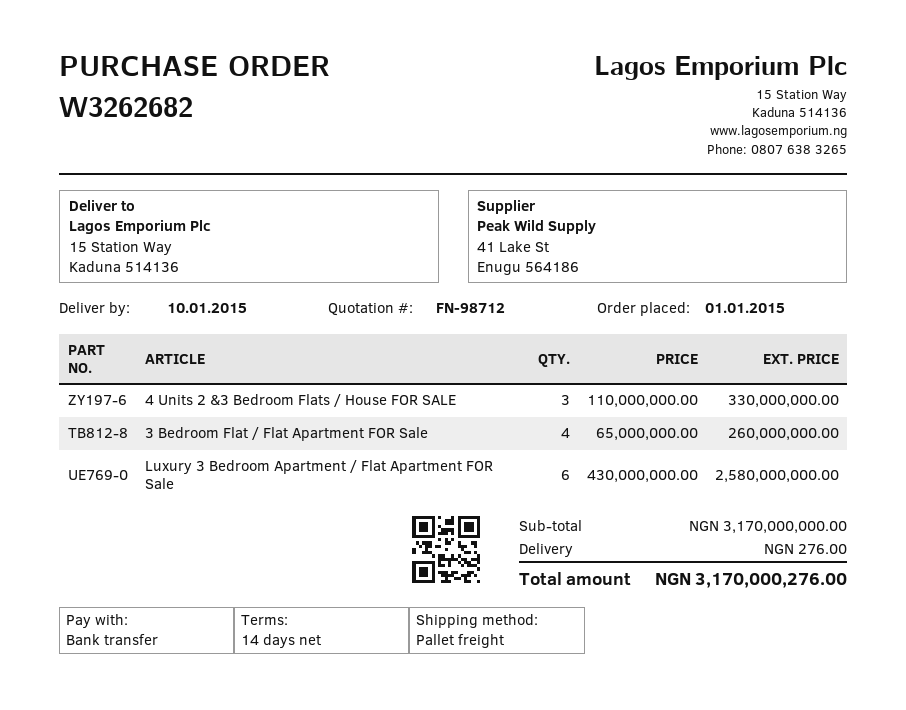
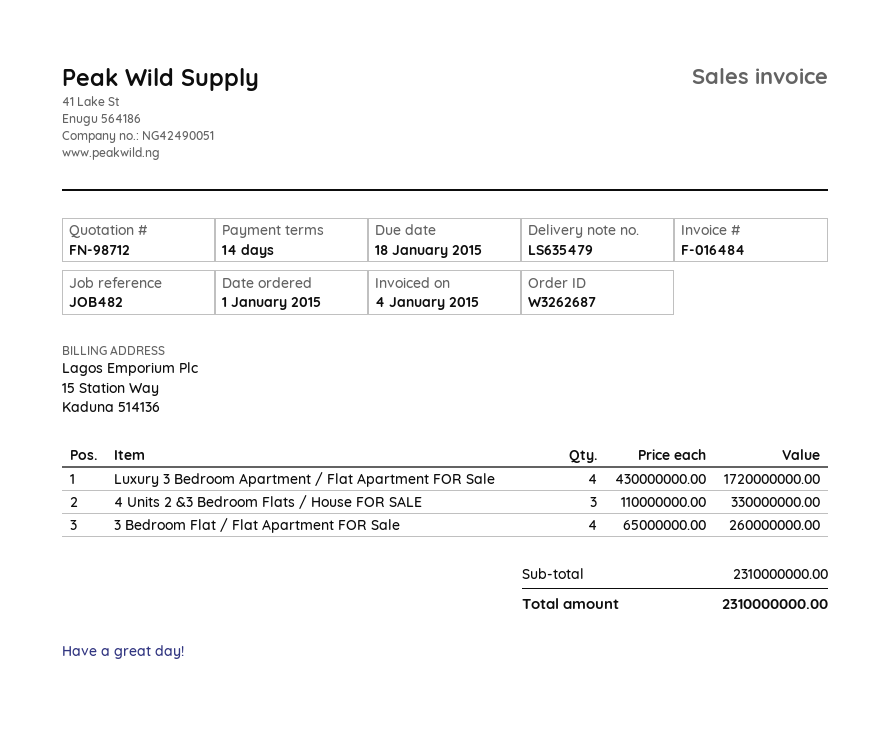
order number: W3262682 -> W3262687
Luxury 3 Bedroom Apartment / Flat Apartment FOR Sale: 6 x 430000000.00 = 2580000000.00 -> 4 x 430000000.00 = 1720000000.00
subtotal: 3170000000.00 -> 2310000000.00
shipping: 276.00 -> none
total: 3170000276.00 -> 2310000000.00

